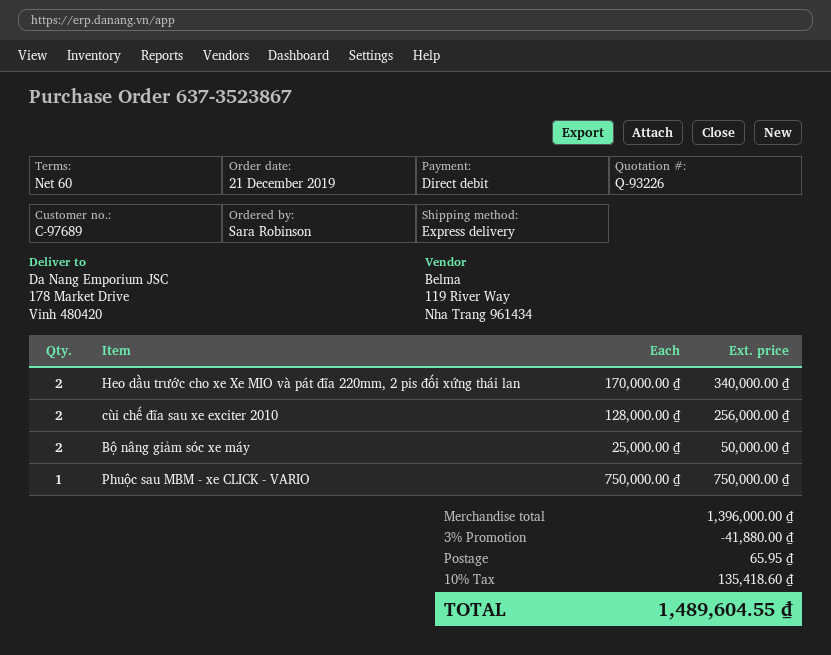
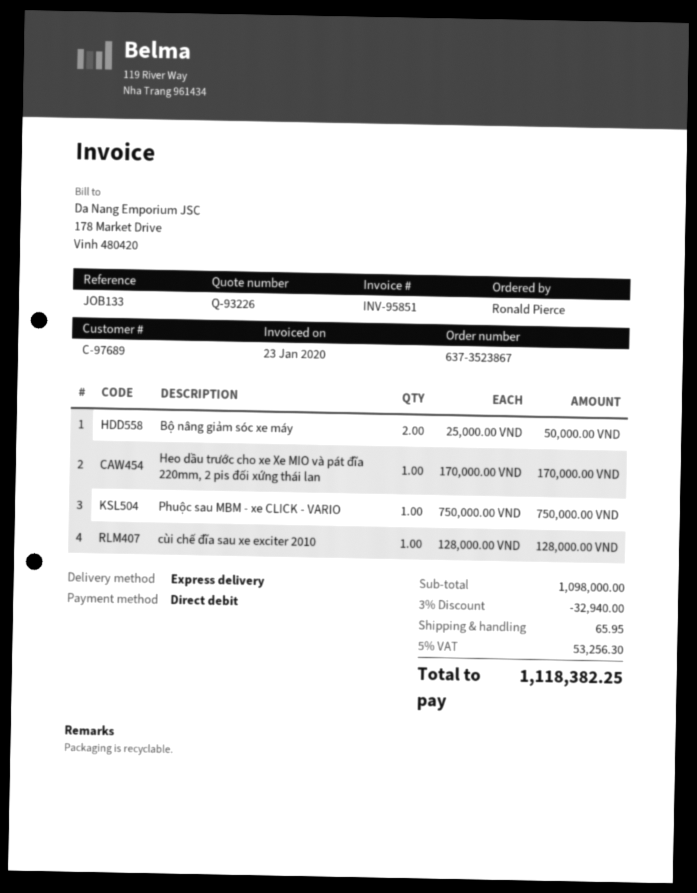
ordered by: Sara Robinson -> Ronald Pierce
Heo dầu trước cho xe Xe MIO và pát đĩa 220mm, 2 pis đối xứng thái lan: 2 x 170000.00 = 340000.00 -> 1 x 170000.00 = 170000.00
cùi chế đĩa sau xe exciter 2010: 2 x 128000.00 = 256000.00 -> 1 x 128000.00 = 128000.00
subtotal: 1396000.00 -> 1098000.00
discount: 3% = 41880.00 -> 3% = 32940.00
tax: 10% = 135418.60 -> 5% = 53256.30
total: 1489604.55 -> 1118382.25

